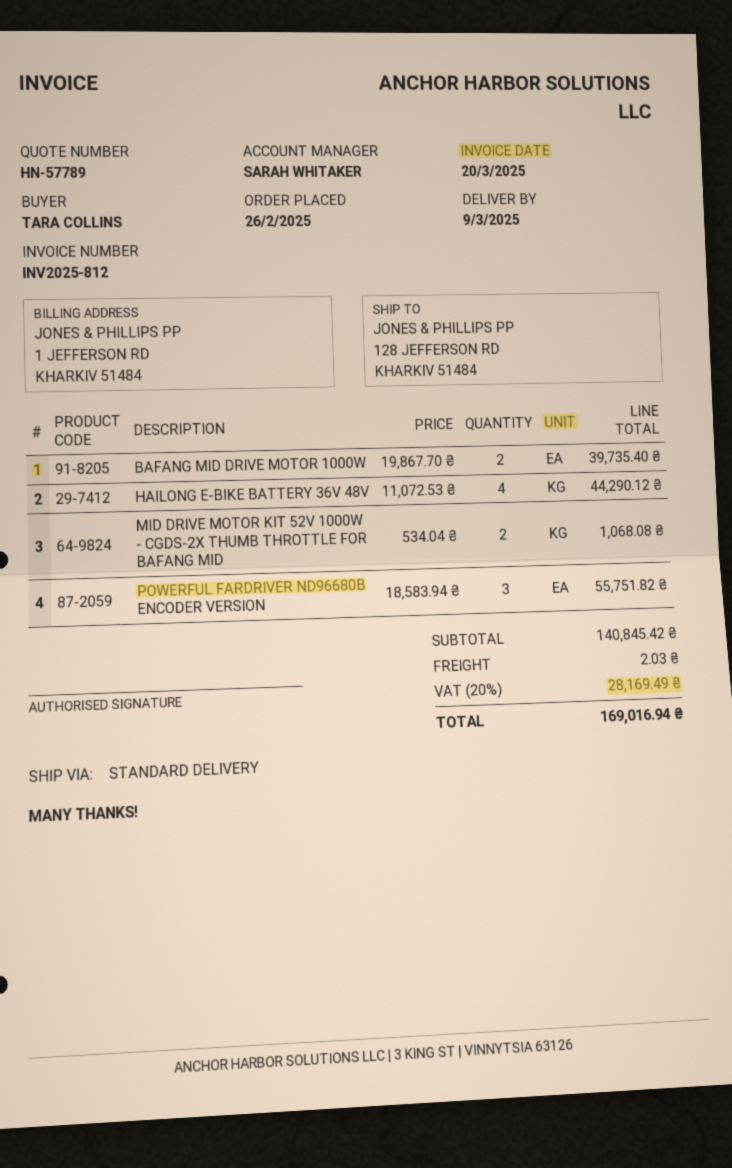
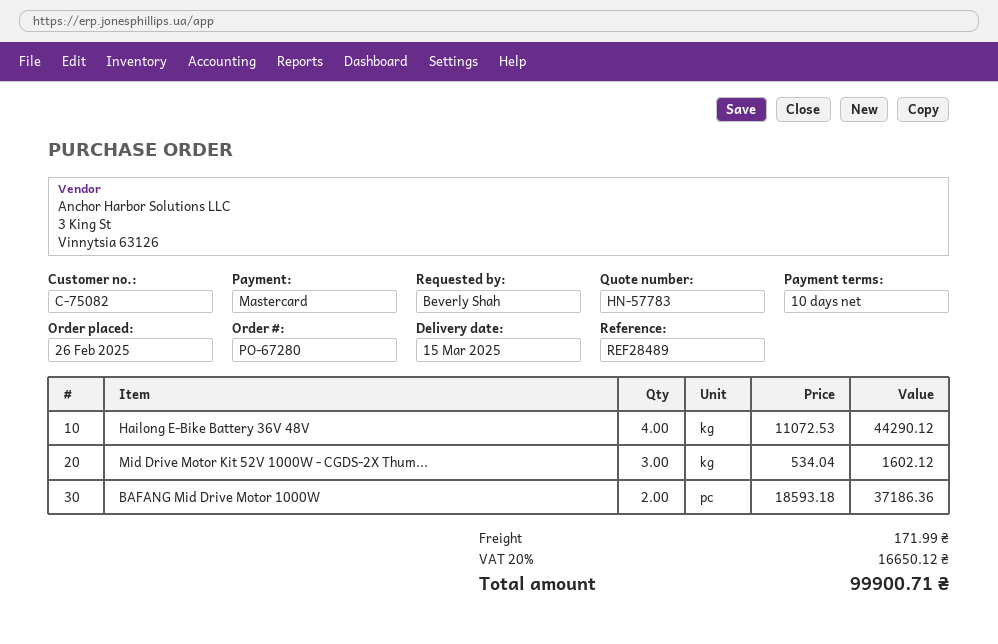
quote number: HN-57789 -> HN-57783
delivery date: 2025-03-09 -> 2025-03-15
ordered by: TARA COLLINS -> Beverly Shah
BAFANG MID DRIVE MOTOR 1000W: 2 x 19867.70 = 39735.40 -> 2 x 18593.18 = 37186.36
MID DRIVE MOTOR KIT 52V 1000W - CGDS-2X THUMB THROTTLE FOR BAFANG MID: 2 x 534.04 = 1068.08 -> 3 x 534.04 = 1602.12
POWERFUL FARDRIVER ND96680B ENCODER VERSION: 3 x 18583.94 = 55751.82 -> none
shipping: 2.03 -> 171.99
tax: 20% = 28169.49 -> 20% = 16650.12
total: 169016.94 -> 99900.71

